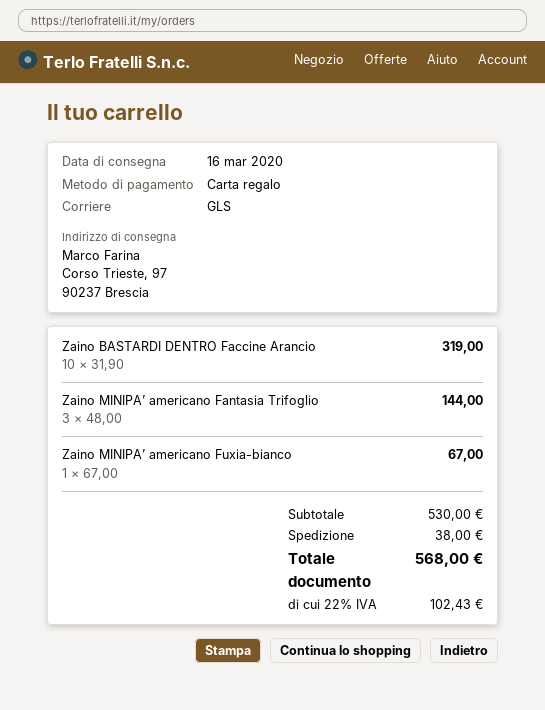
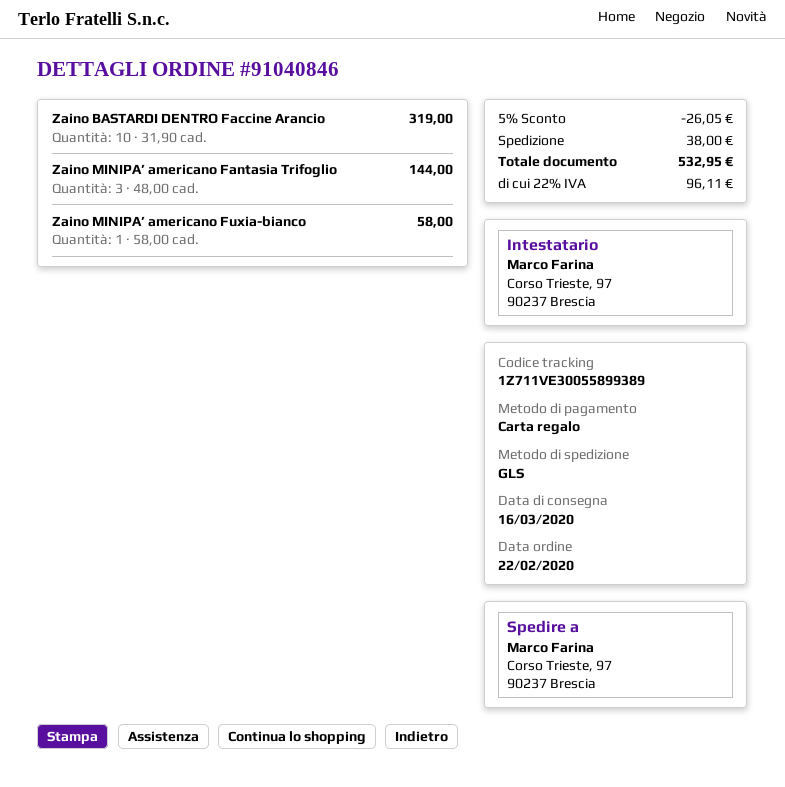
Zaino MINIPA’ americano Fuxia-bianco: 1 x 67.00 = 67.00 -> 1 x 58.00 = 58.00
discount: none -> 5% = 26.05
tax: 22% = 102.43 -> 22% = 96.11
total: 568.00 -> 532.95

